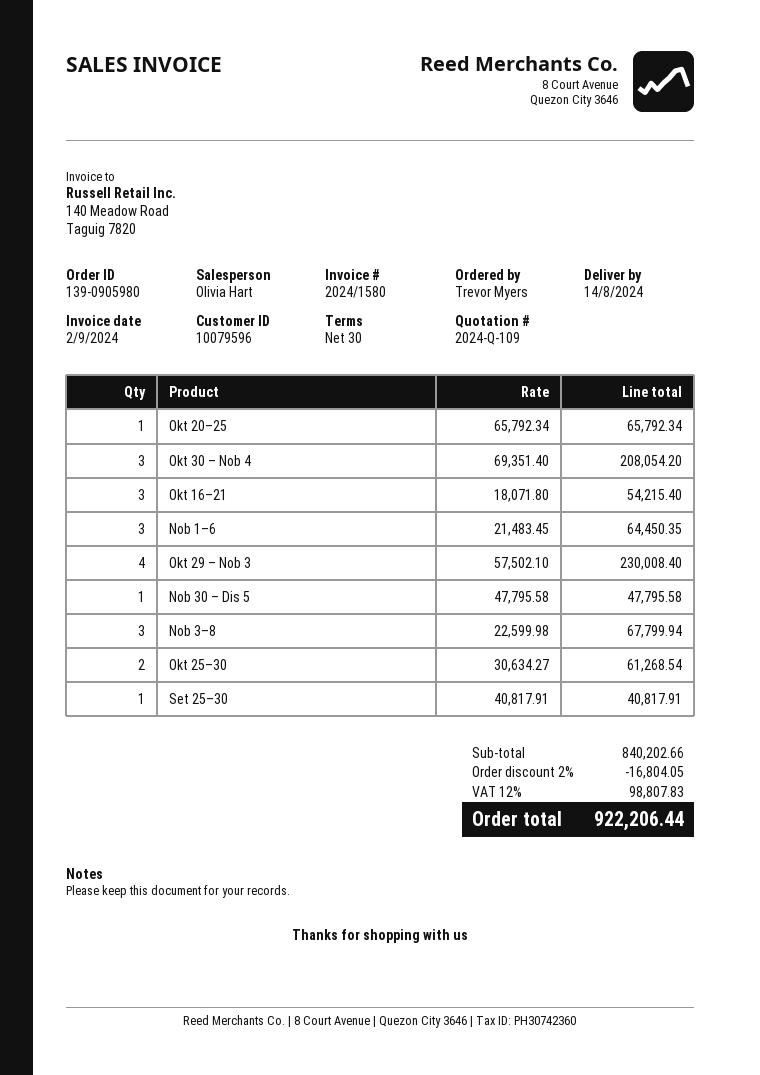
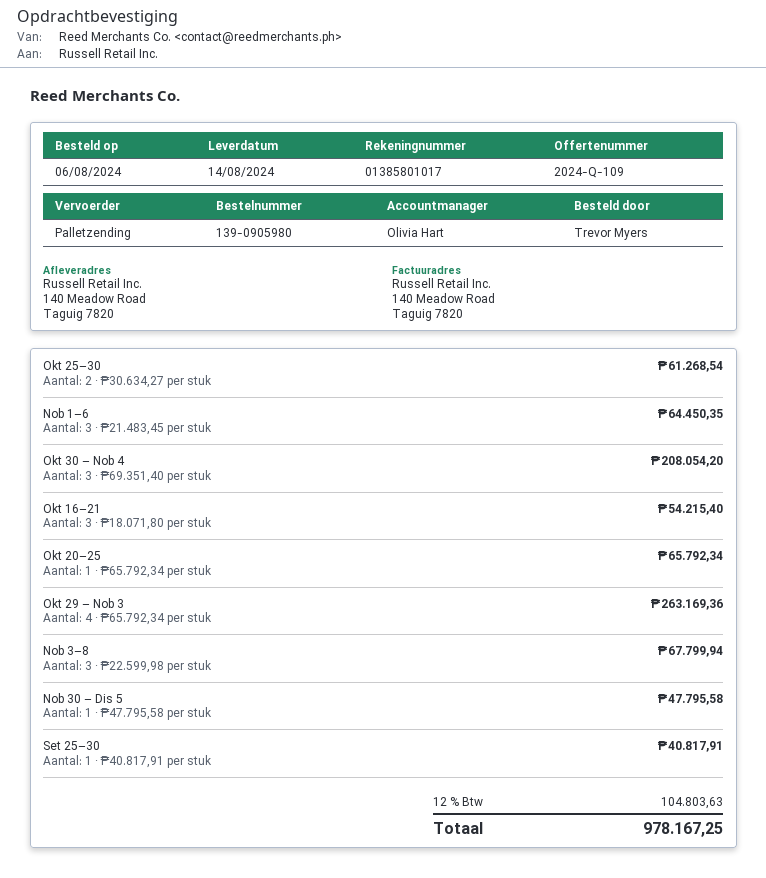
Okt 29 – Nob 3: 4 x 57502.10 = 230008.40 -> 4 x 65792.34 = 263169.36
discount: 2% = 16804.05 -> none
tax: 12% = 98807.83 -> 12% = 104803.63
total: 922206.44 -> 978167.25

